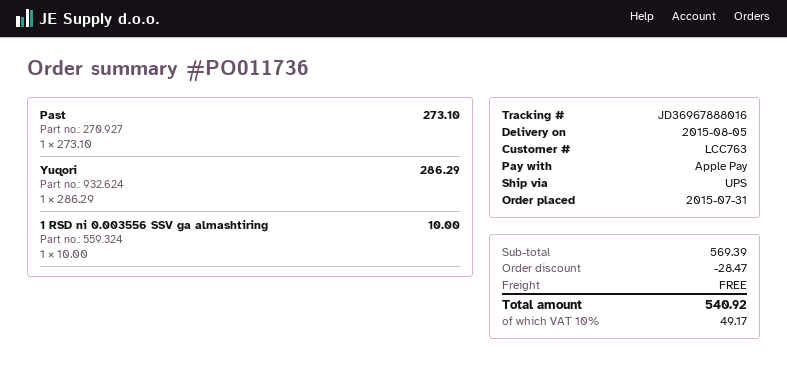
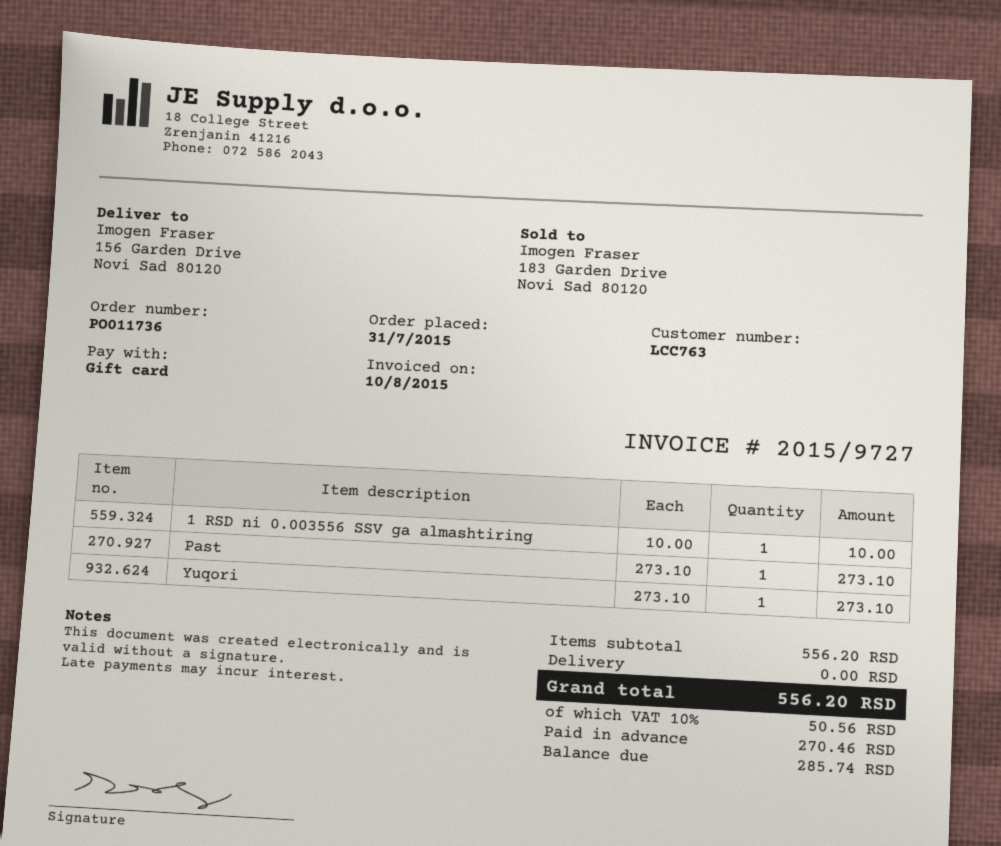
payment method: Apple Pay -> gift card
Yuqori: 1 x 286.29 = 286.29 -> 1 x 273.10 = 273.10
subtotal: 569.39 -> 556.20
discount: 28.47 -> none
tax: 10% = 49.17 -> 10% = 50.56
total: 540.92 -> 556.20

